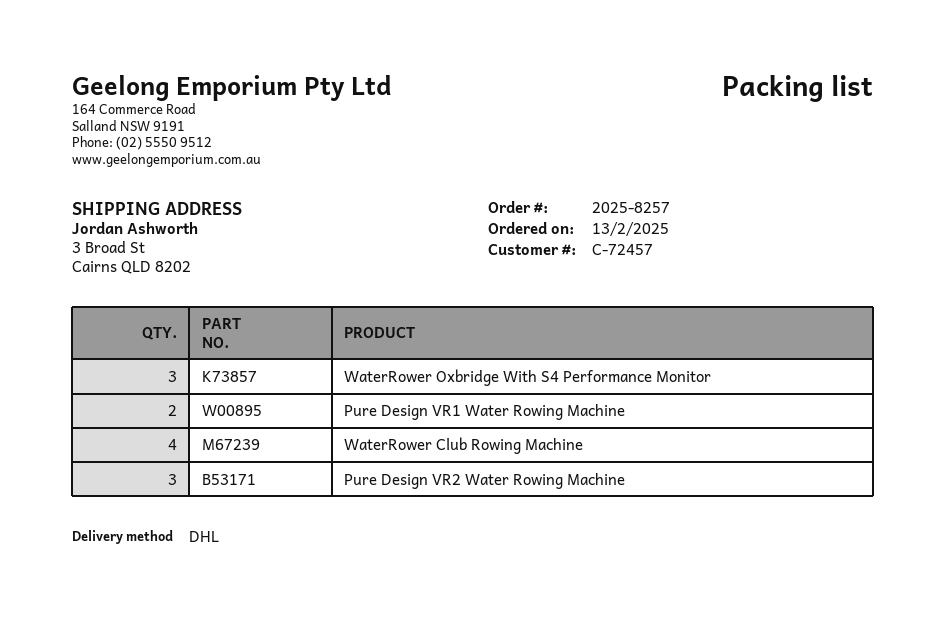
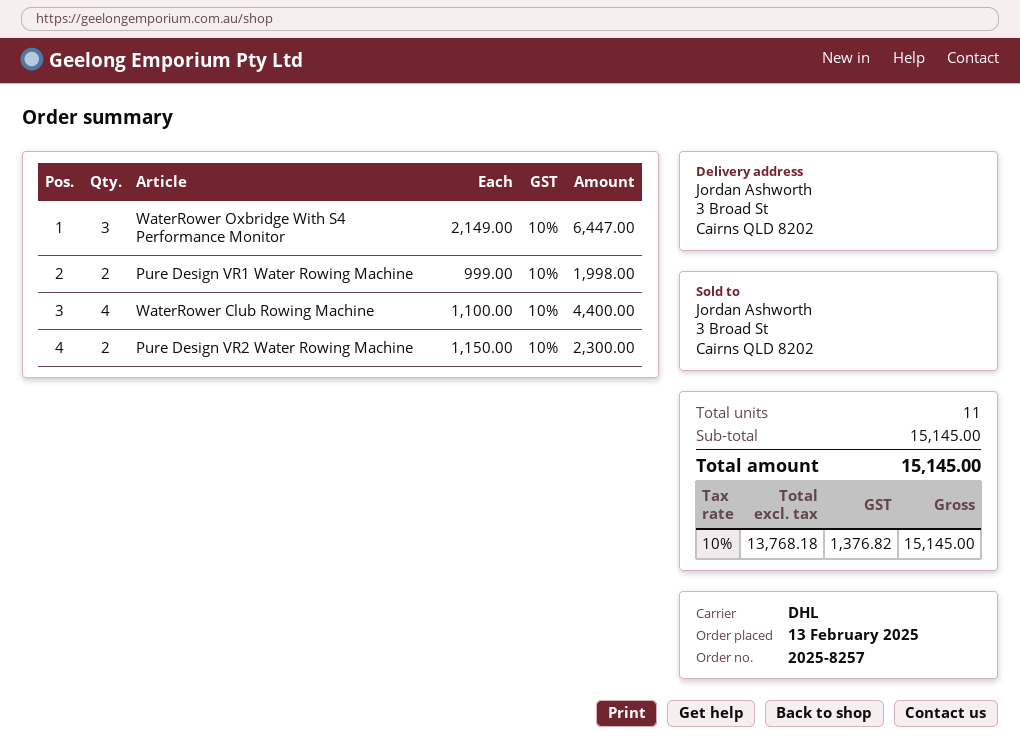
Pure Design VR2 Water Rowing Machine: 3 -> 2

